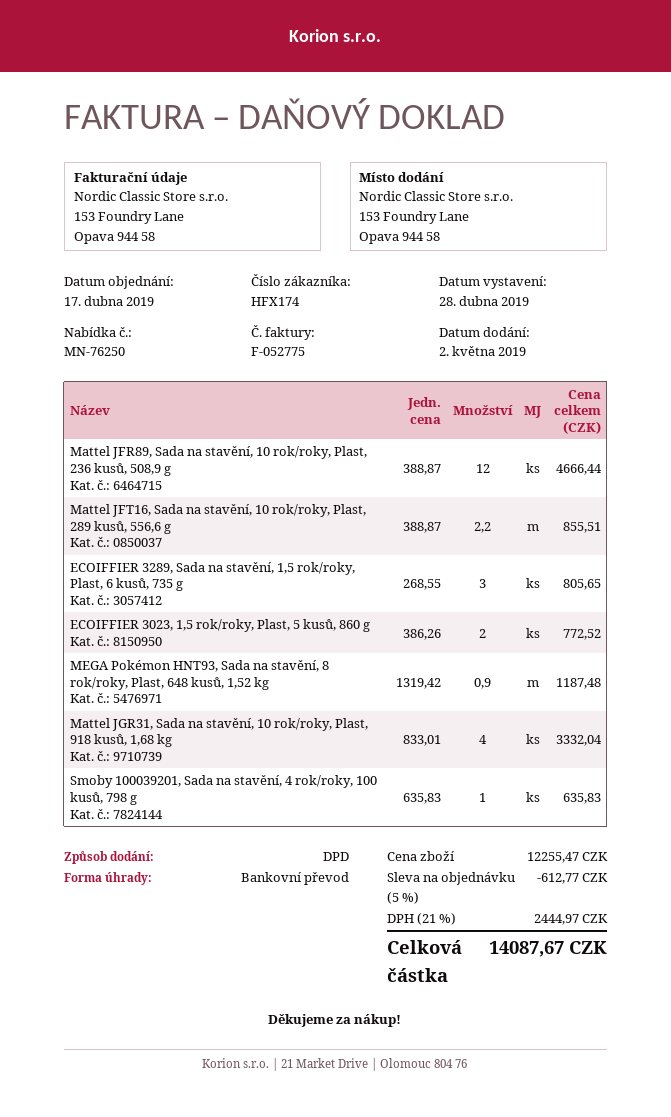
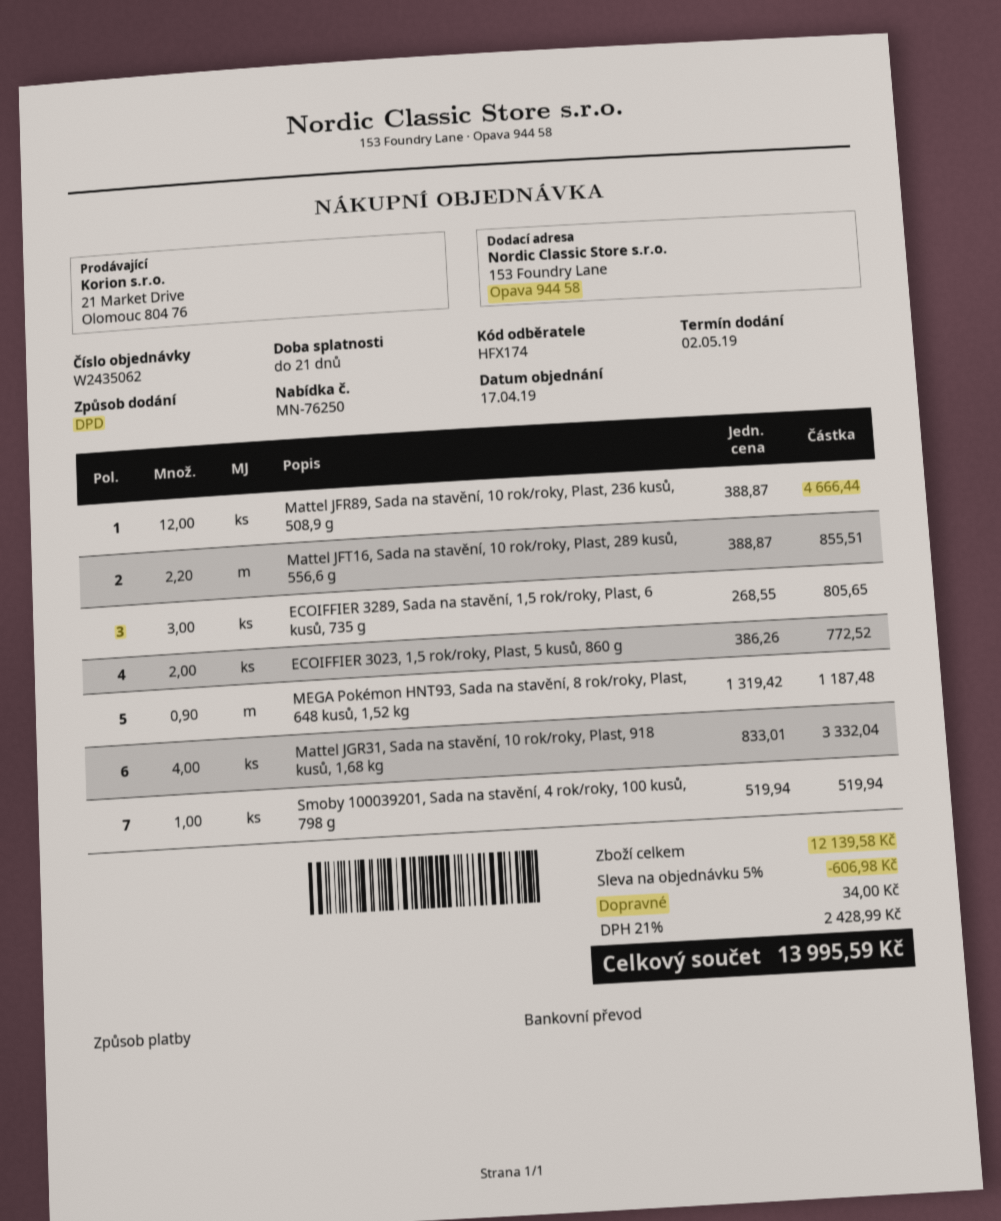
Smoby 100039201, Sada na stavění, 4 rok/roky, 100 kusů, 798 g: 1 x 635.83 = 635.83 -> 1 x 519.94 = 519.94
subtotal: 12255.47 -> 12139.58
discount: 5% = 612.77 -> 5% = 606.98
shipping: none -> 34.00
tax: 21% = 2444.97 -> 21% = 2428.99
total: 14087.67 -> 13995.59

